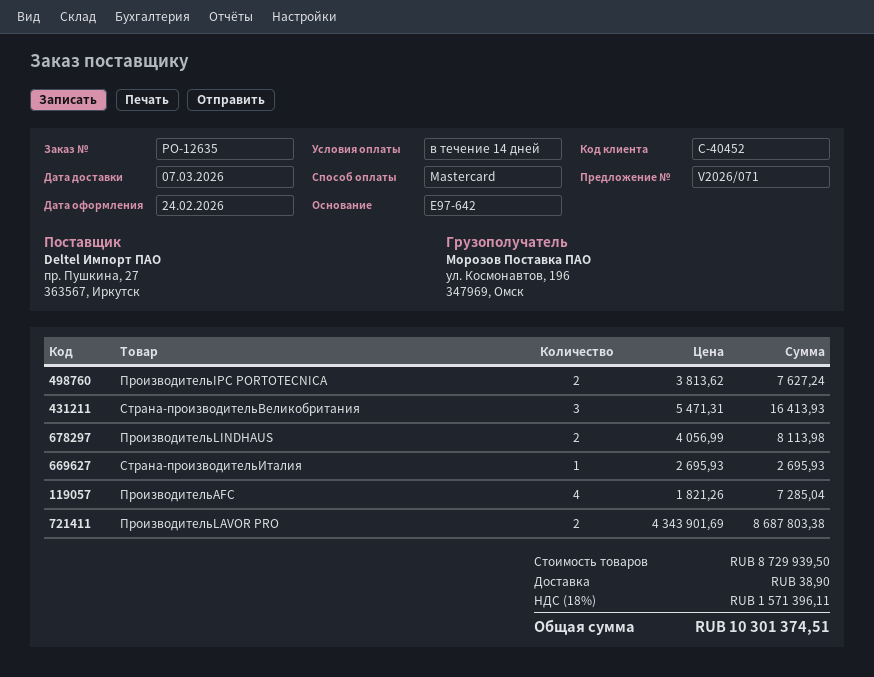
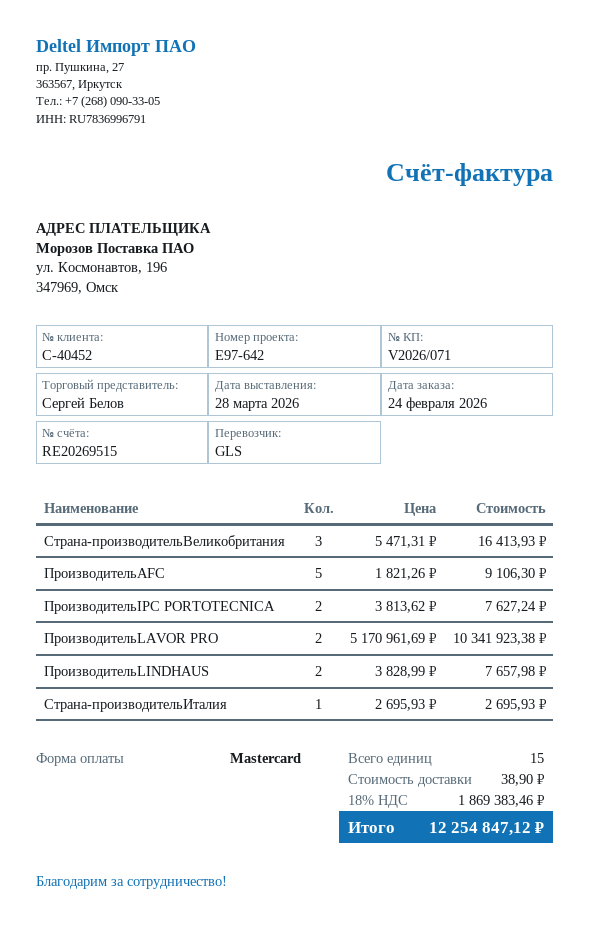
ПроизводительLINDHAUS: 2 x 4056.99 = 8113.98 -> 2 x 3828.99 = 7657.98
ПроизводительAFC: 4 x 1821.26 = 7285.04 -> 5 x 1821.26 = 9106.30
ПроизводительLAVOR PRO: 2 x 4343901.69 = 8687803.38 -> 2 x 5170961.69 = 10341923.38
tax: 18% = 1571396.11 -> 18% = 1869383.46
total: 10301374.51 -> 12254847.12

